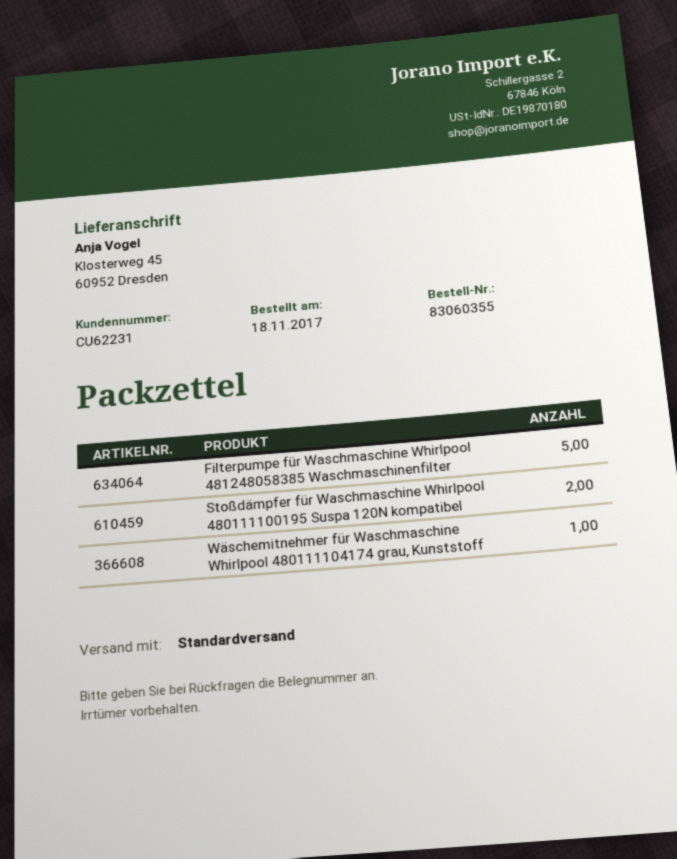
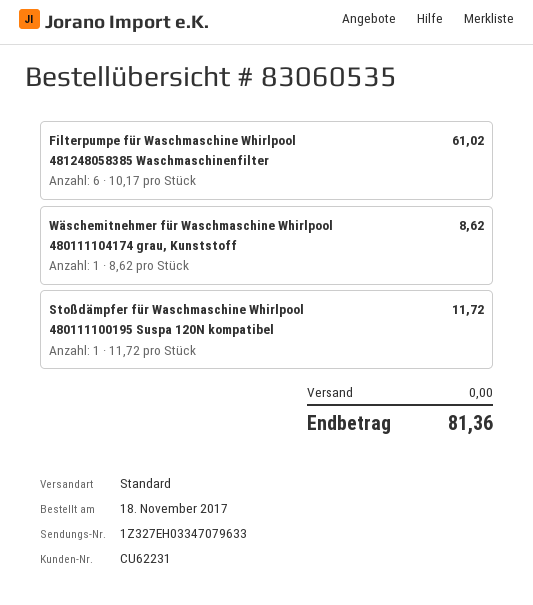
order number: 83060355 -> 83060535
Filterpumpe für Waschmaschine Whirlpool 481248058385 Waschmaschinenfilter: 5 -> 6
Stoßdämpfer für Waschmaschine Whirlpool 480111100195 Suspa 120N kompatibel: 2 -> 1

